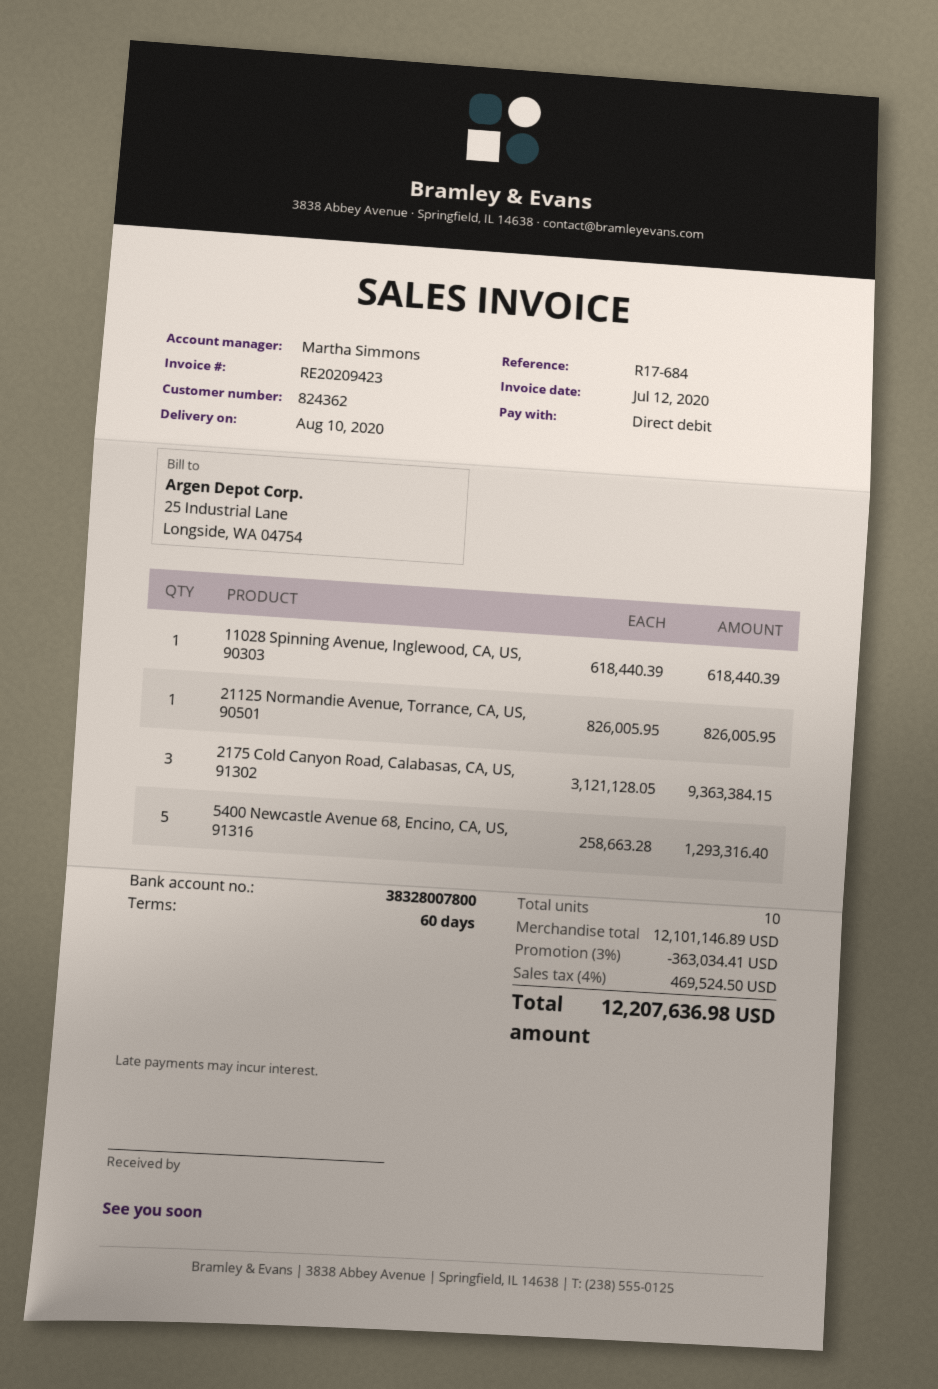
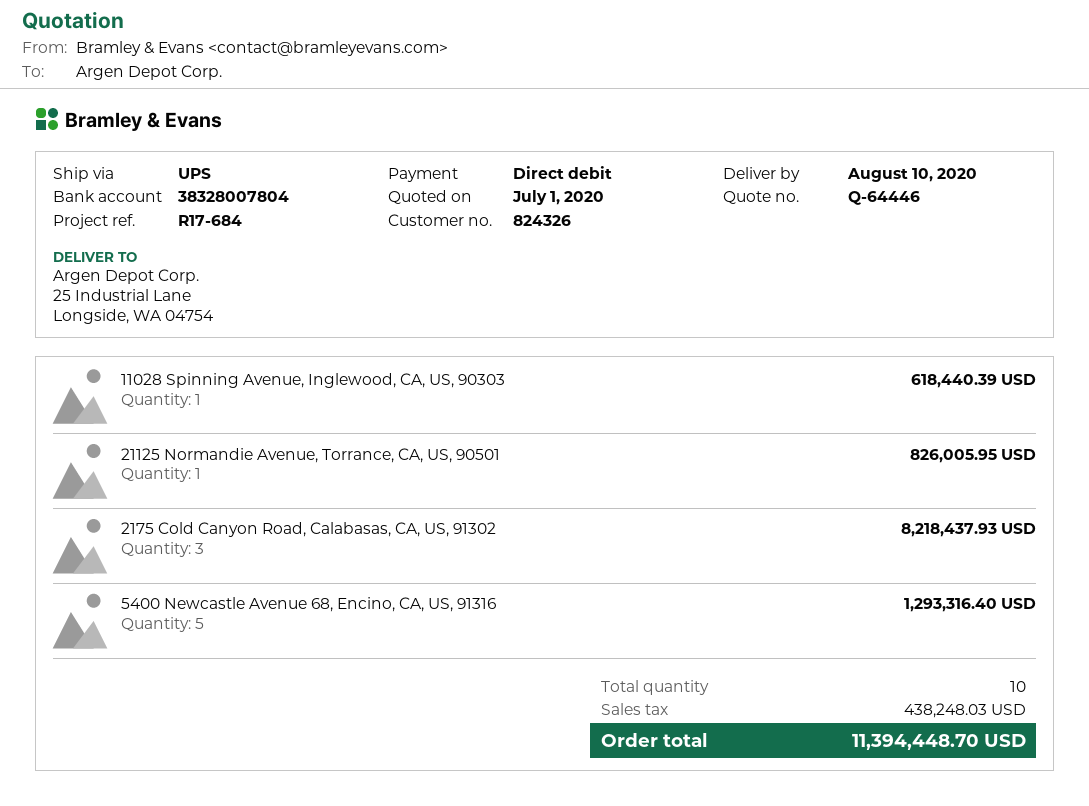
customer number: 824362 -> 824326
bank account: 38328007800 -> 38328007804
2175 Cold Canyon Road, Calabasas, CA, US, 91302: 3 for 9363384.15 -> 3 for 8218437.93
discount: 3% = 363034.41 -> none
tax: 469524.50 -> 438248.03
total: 12207636.98 -> 11394448.70

